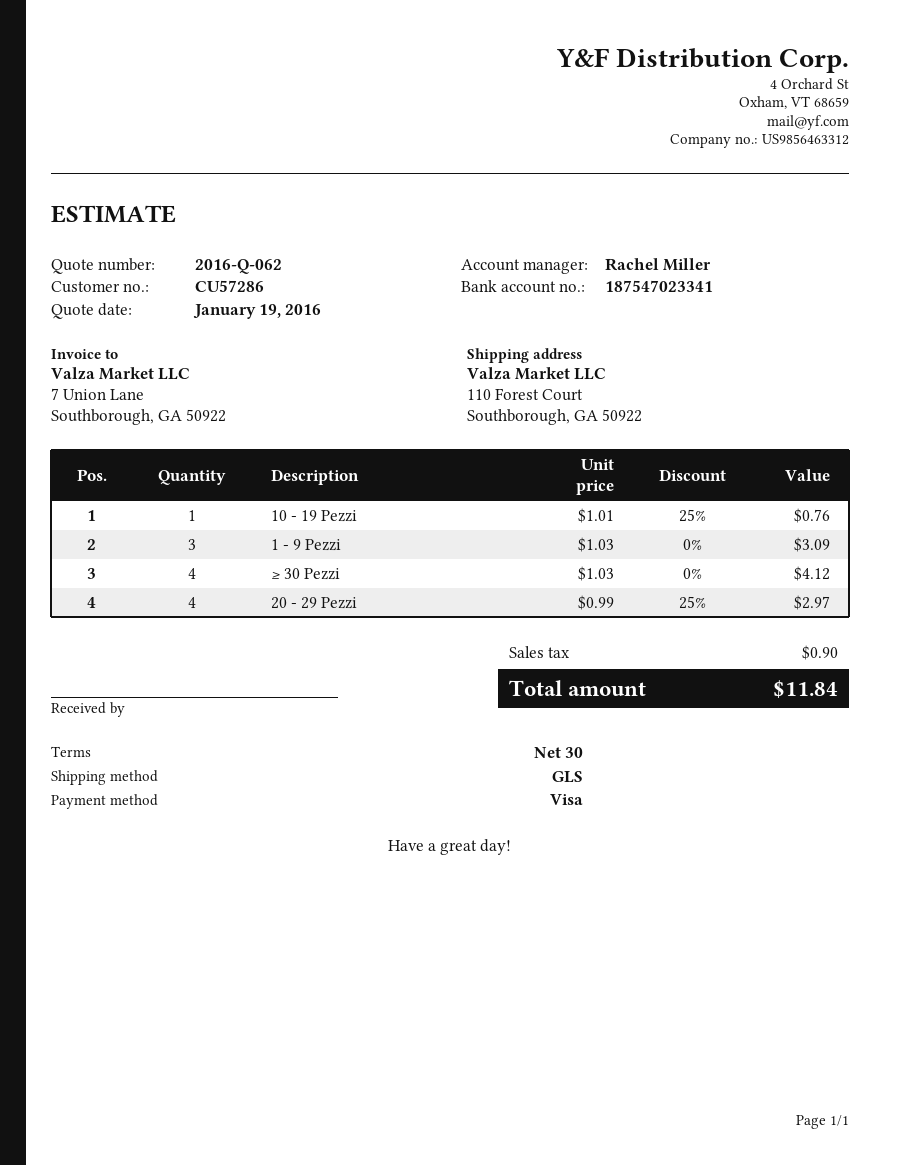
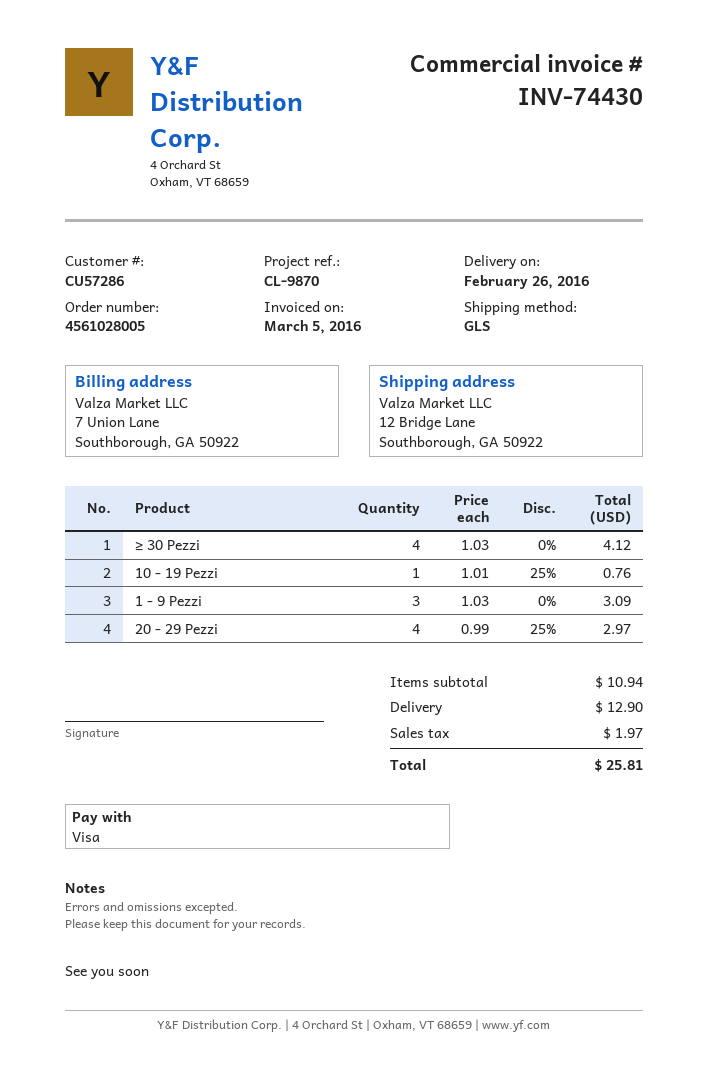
ship to: 110 Forest Court, Southborough, GA 50922 -> 12 Bridge Lane, Southborough, GA 50922
shipping: none -> 12.90
tax: 0.90 -> 1.97
total: 11.84 -> 25.81

